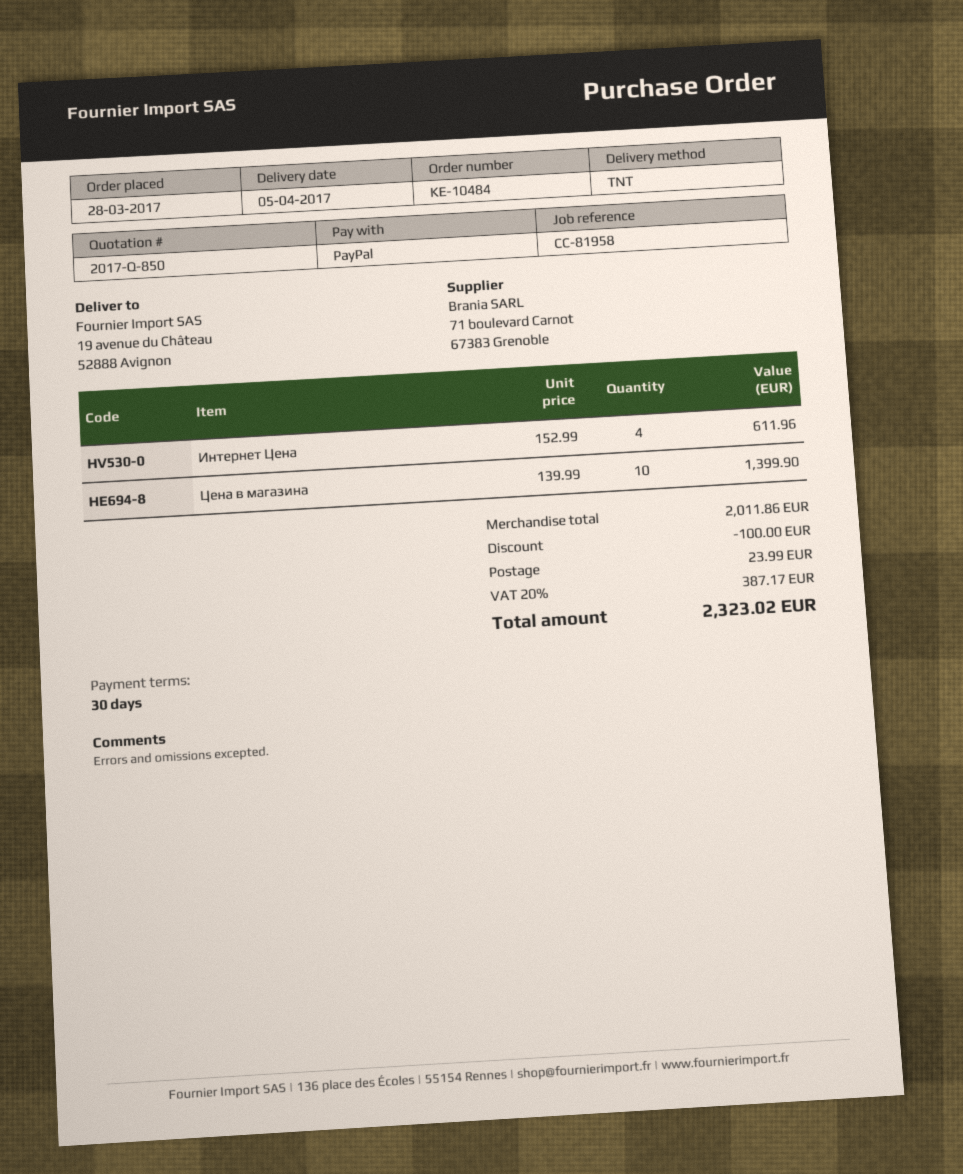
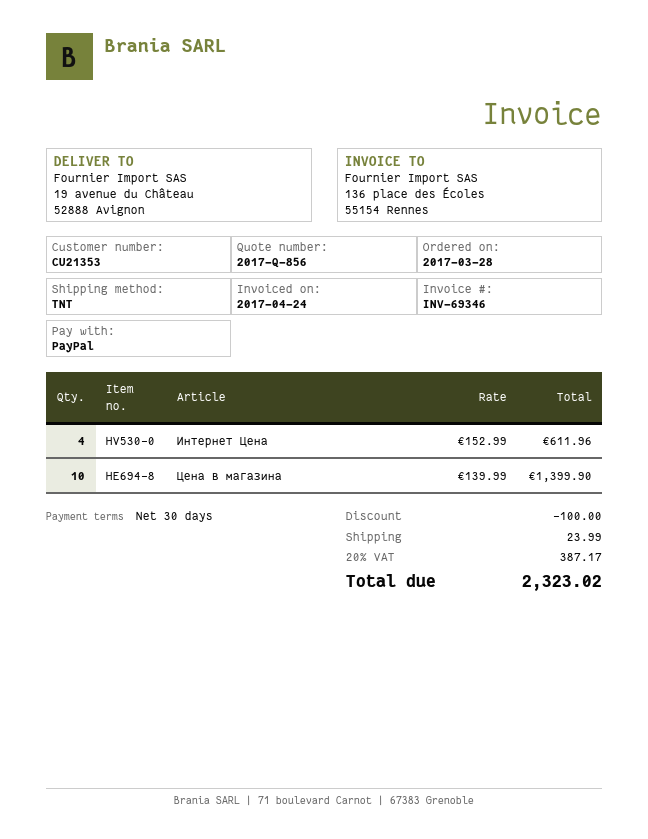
quote number: 2017-Q-850 -> 2017-Q-856

